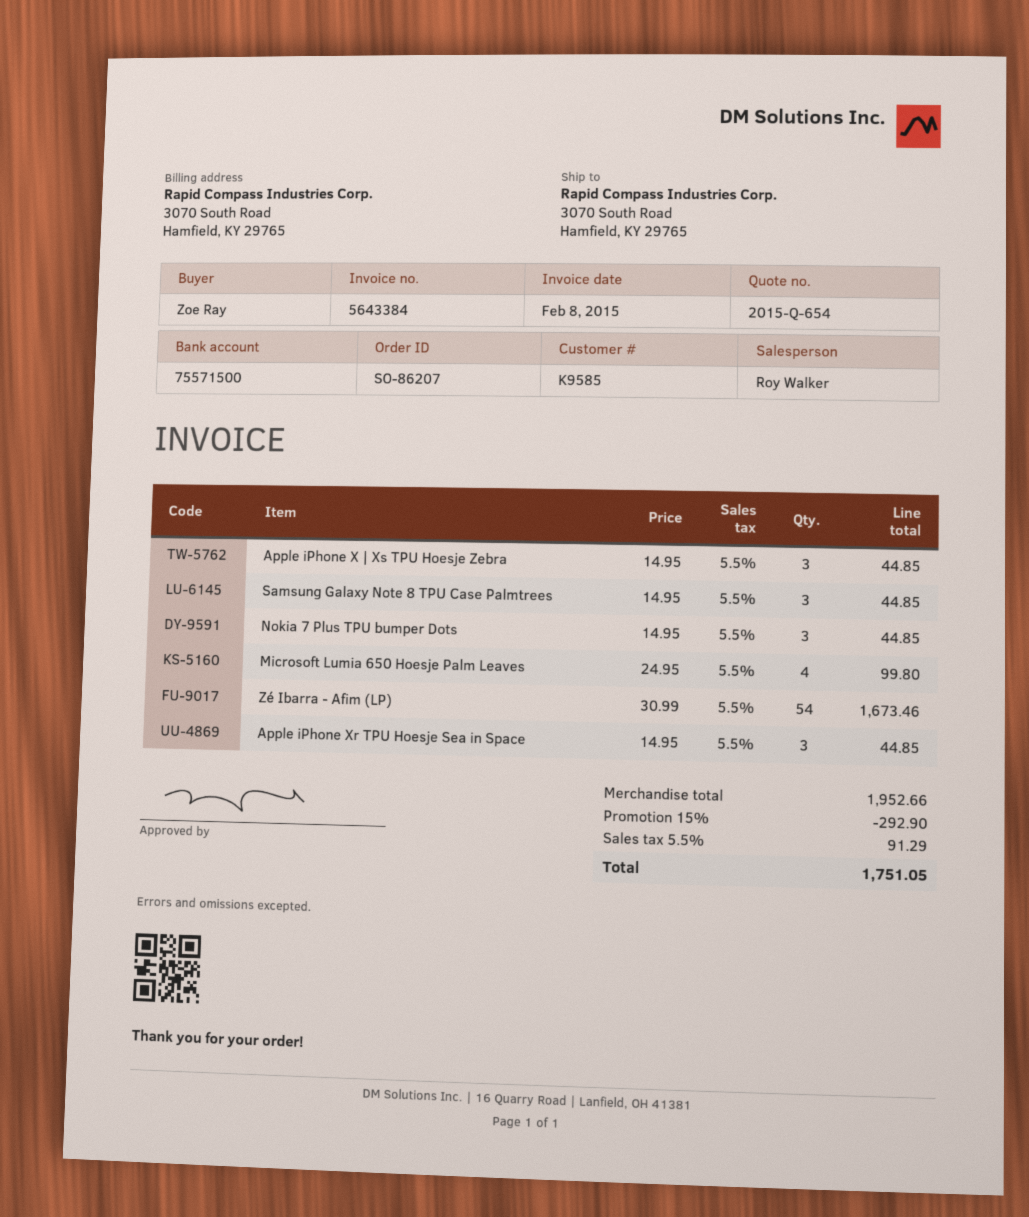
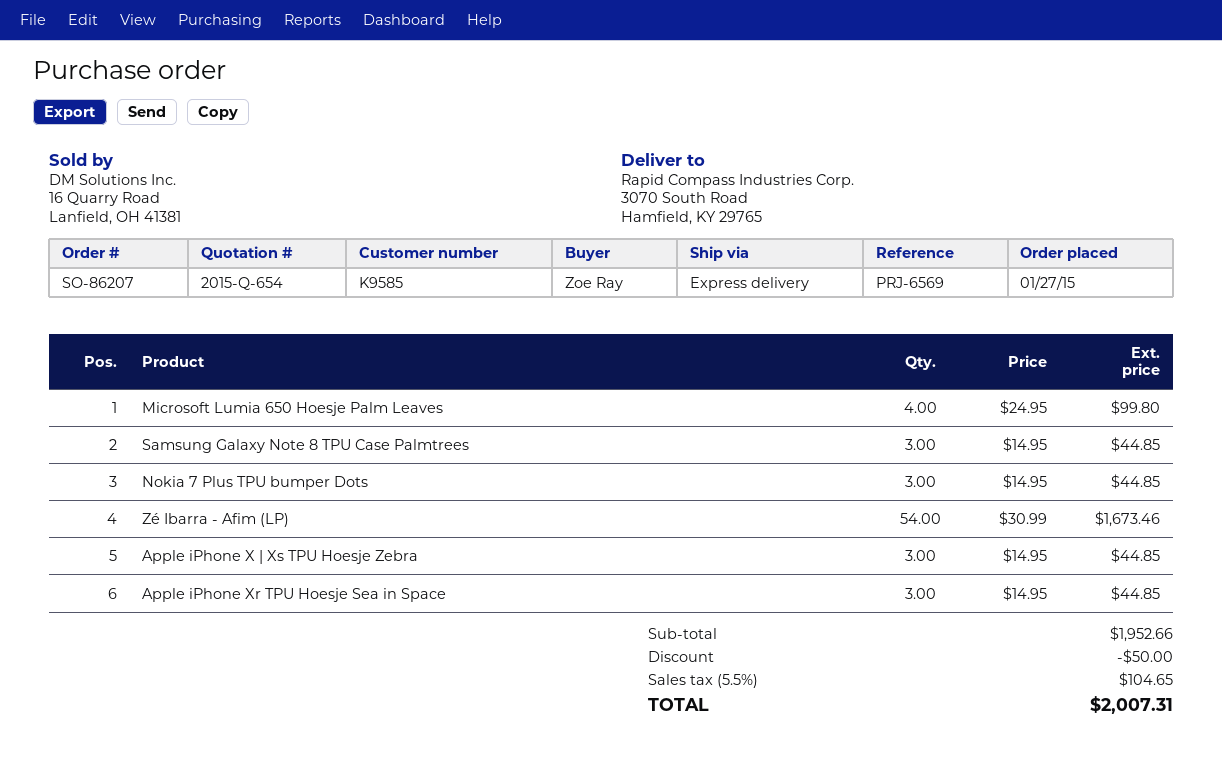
discount: 292.90 -> 50.00
tax: 5.5% = 91.29 -> 5.5% = 104.65
total: 1751.05 -> 2007.31

